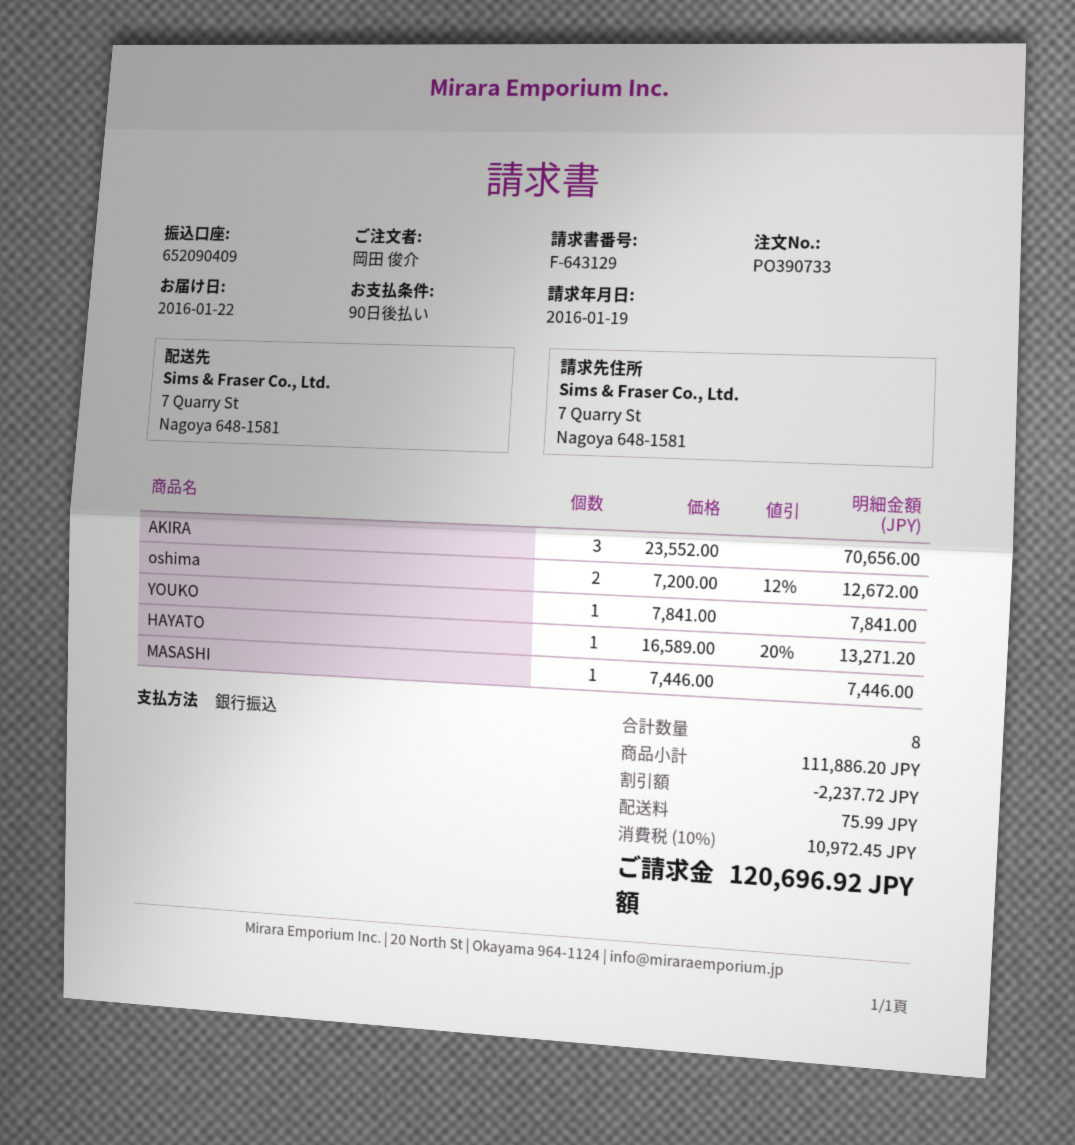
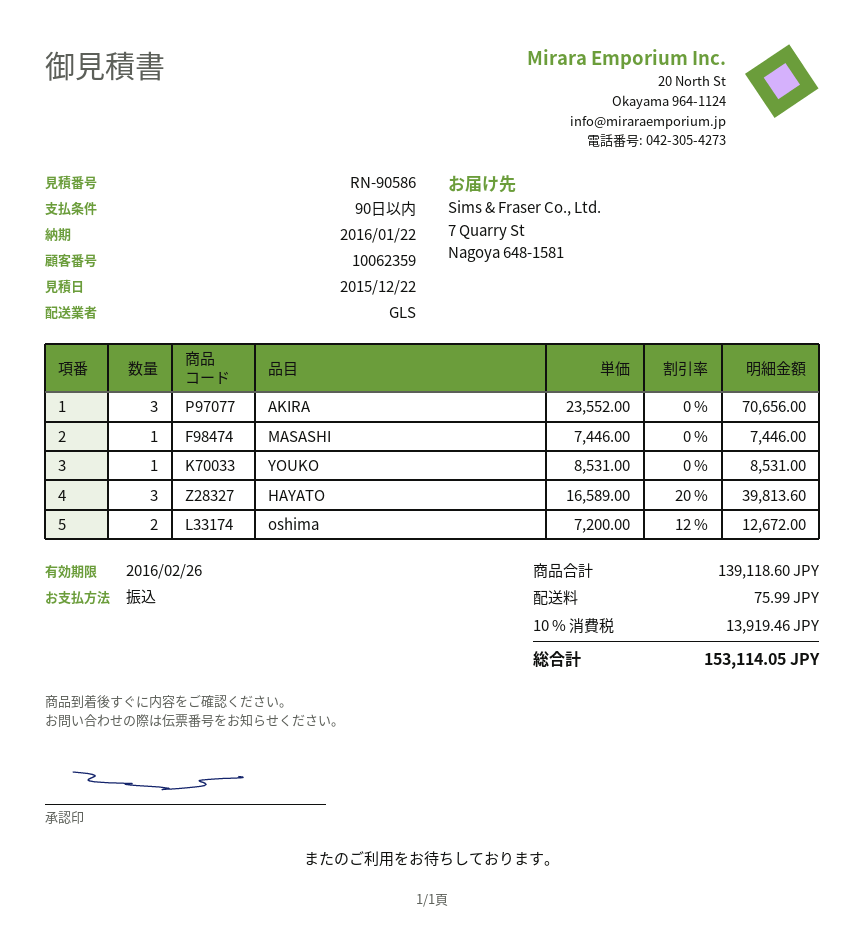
YOUKO: 1 x 7841.00 = 7841.00 -> 1 x 8531.00 = 8531.00
HAYATO: 1 x 16589.00 - 20% = 13271.20 -> 3 x 16589.00 - 20% = 39813.60
subtotal: 111886.20 -> 139118.60
discount: 2237.72 -> none
tax: 10% = 10972.45 -> 10% = 13919.46
total: 120696.92 -> 153114.05

